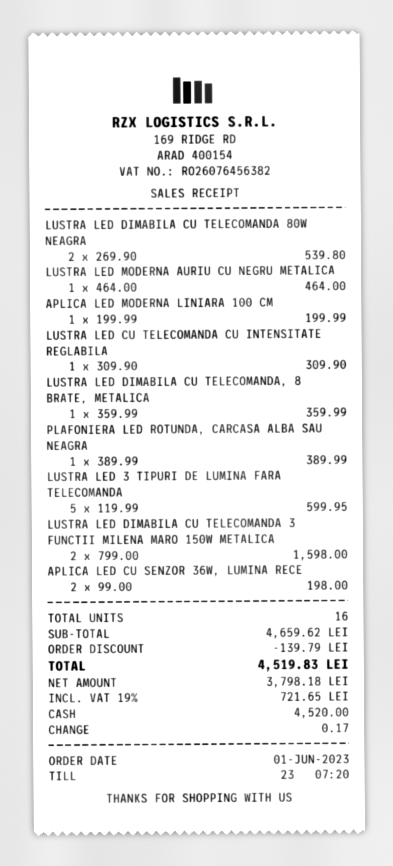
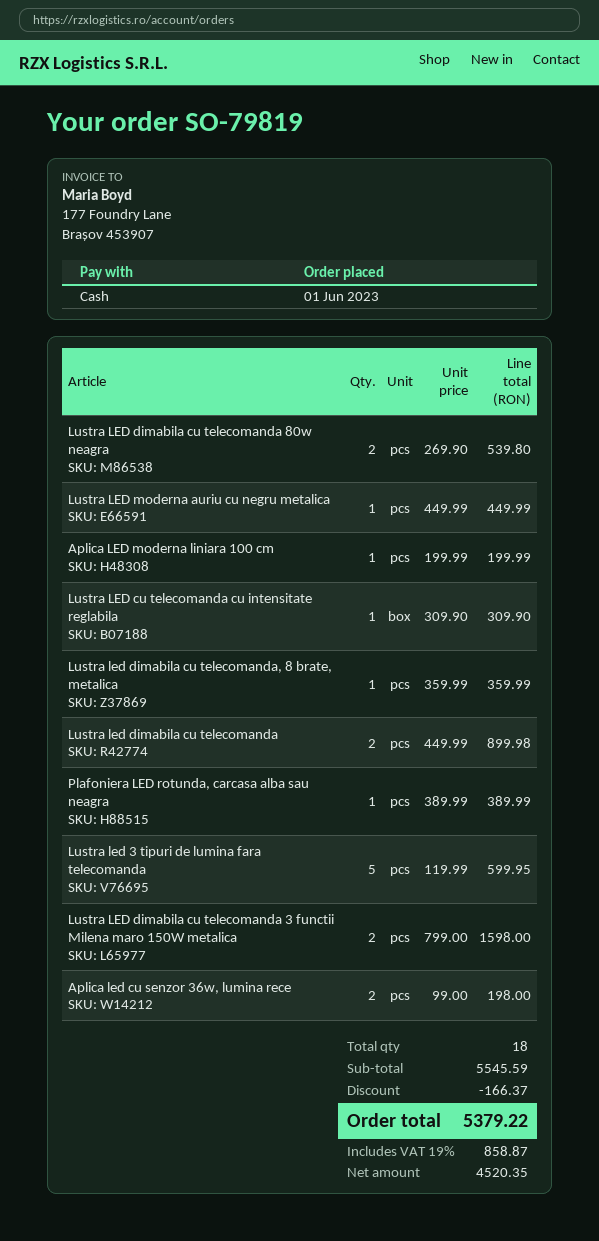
LUSTRA LED MODERNA AURIU CU NEGRU METALICA: 1 x 464.00 = 464.00 -> 1 x 449.99 = 449.99
Lustra led dimabila cu telecomanda: none -> 2 x 449.99 = 899.98
total quantity: 16 -> 18
subtotal: 4659.62 -> 5545.59
discount: 139.79 -> 166.37
net: 3798.18 -> 4520.35
tax: 19% = 721.65 -> 19% = 858.87
total: 4519.83 -> 5379.22

